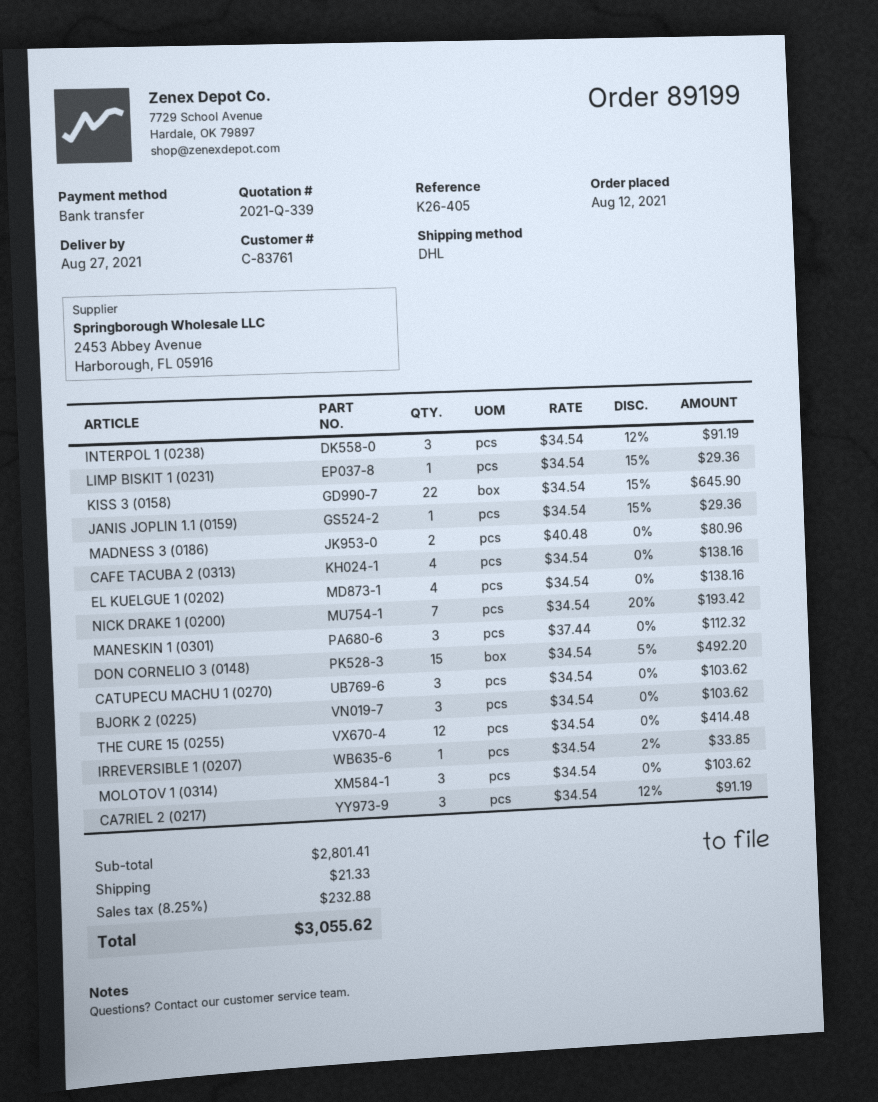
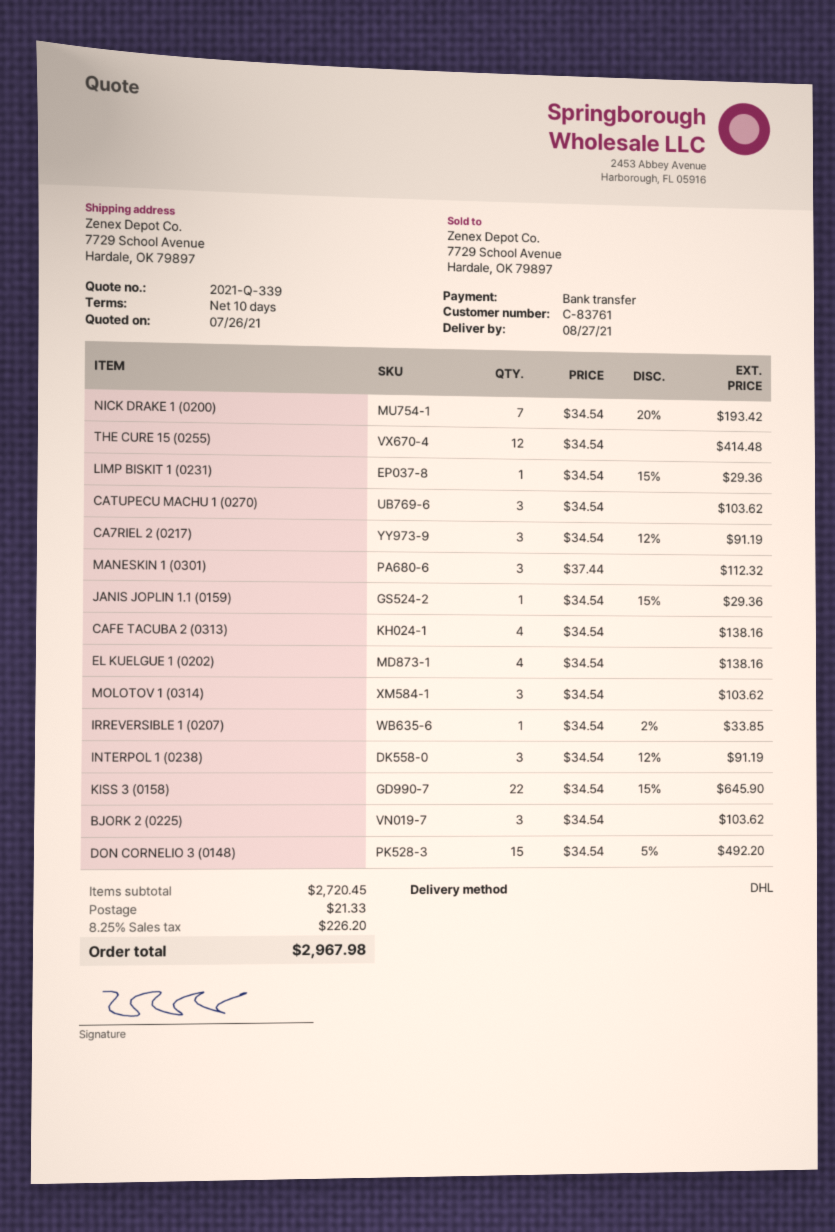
MADNESS 3 (0186): 2 x 40.48 = 80.96 -> none
subtotal: 2801.41 -> 2720.45
tax: 8.25% = 232.88 -> 8.25% = 226.20
total: 3055.62 -> 2967.98

